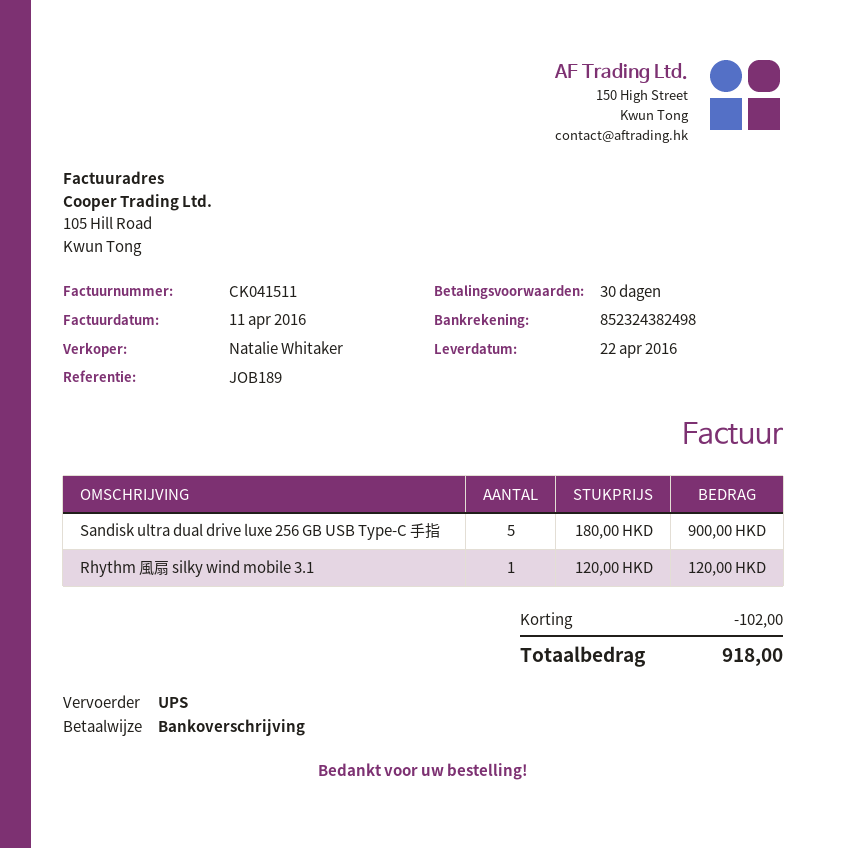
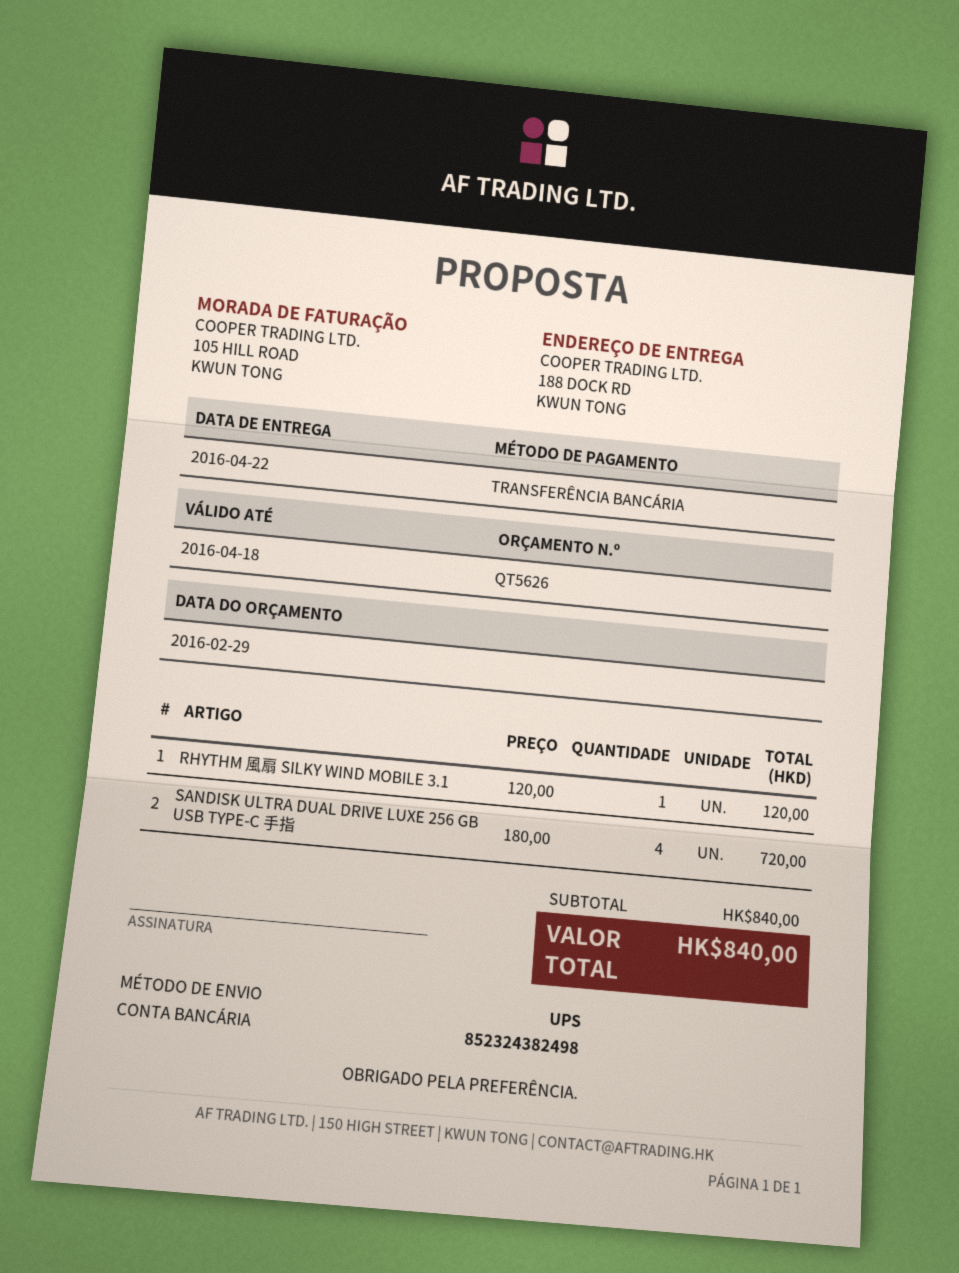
Sandisk ultra dual drive luxe 256 GB USB Type-C 手指: 5 x 180.00 = 900.00 -> 4 x 180.00 = 720.00
discount: 102.00 -> none
total: 918.00 -> 840.00

